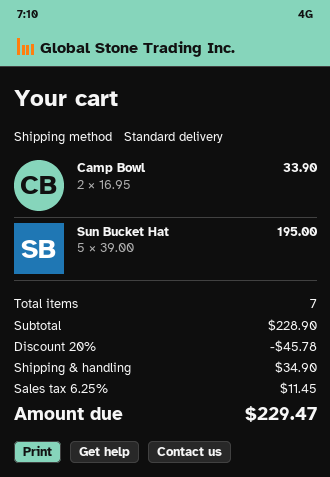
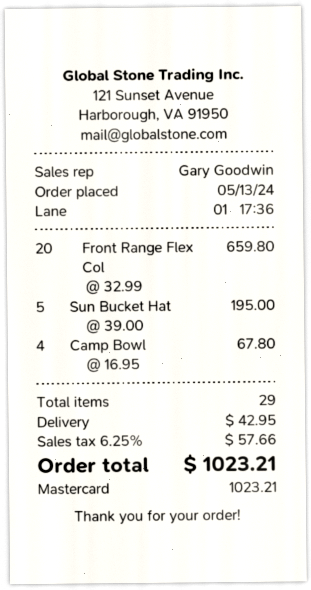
Camp Bowl: 2 x 16.95 = 33.90 -> 4 x 16.95 = 67.80
Front Range Flex Col: none -> 20 x 32.99 = 659.80
total quantity: 7 -> 29
discount: 20% = 45.78 -> none
shipping: 34.90 -> 42.95
tax: 6.25% = 11.45 -> 6.25% = 57.66
total: 229.47 -> 1023.21

